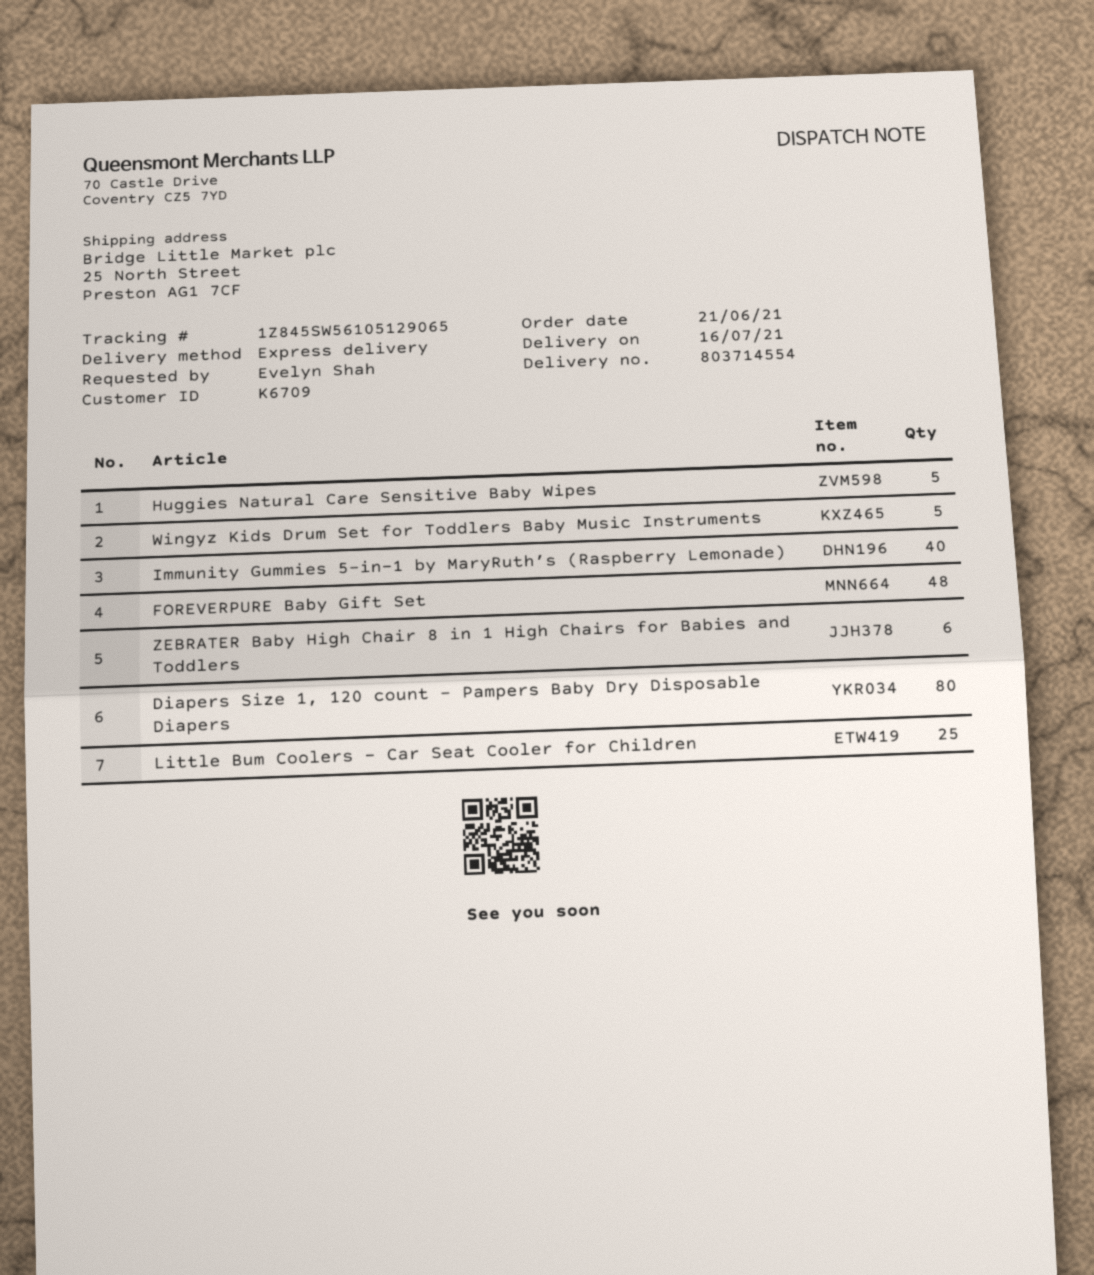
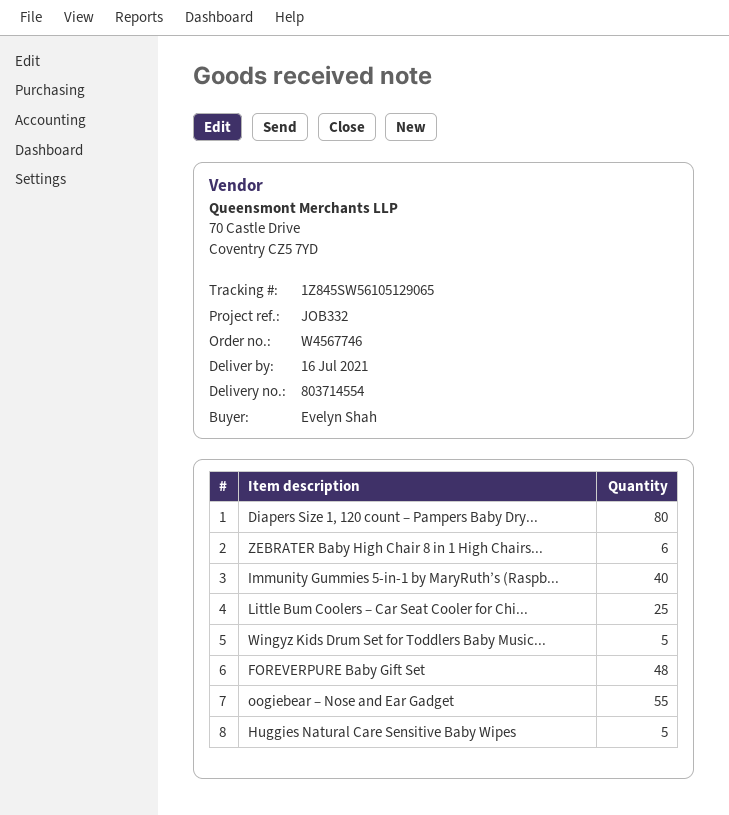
oogiebear – Nose and Ear Gadget: none -> 55

